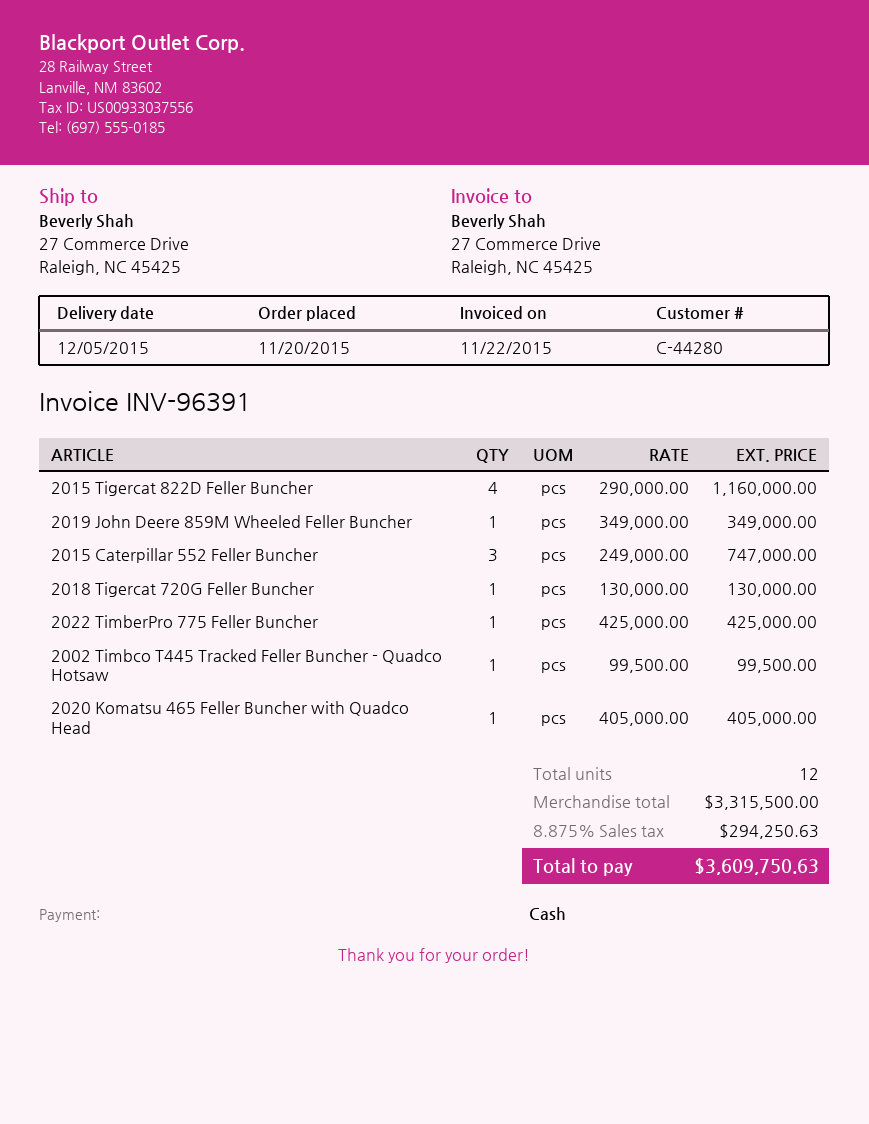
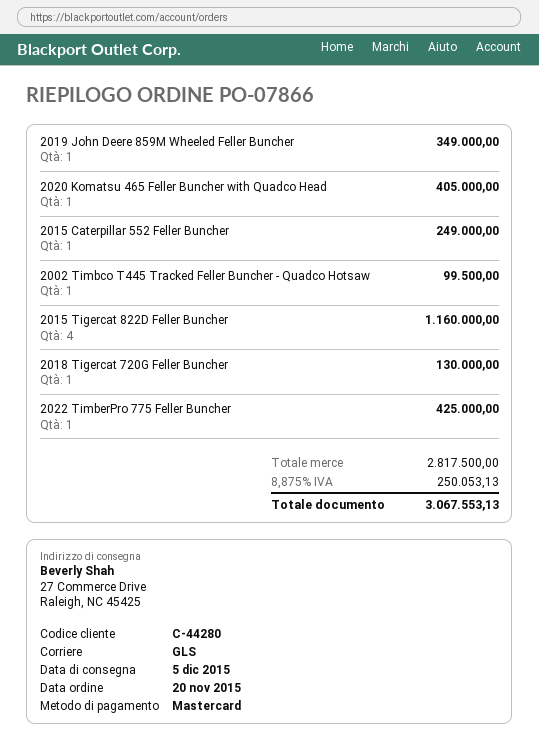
payment method: cash -> Mastercard
2015 Caterpillar 552 Feller Buncher: 3 for 747000.00 -> 1 for 249000.00
subtotal: 3315500.00 -> 2817500.00
tax: 8.875% = 294250.63 -> 8.875% = 250053.13
total: 3609750.63 -> 3067553.13

